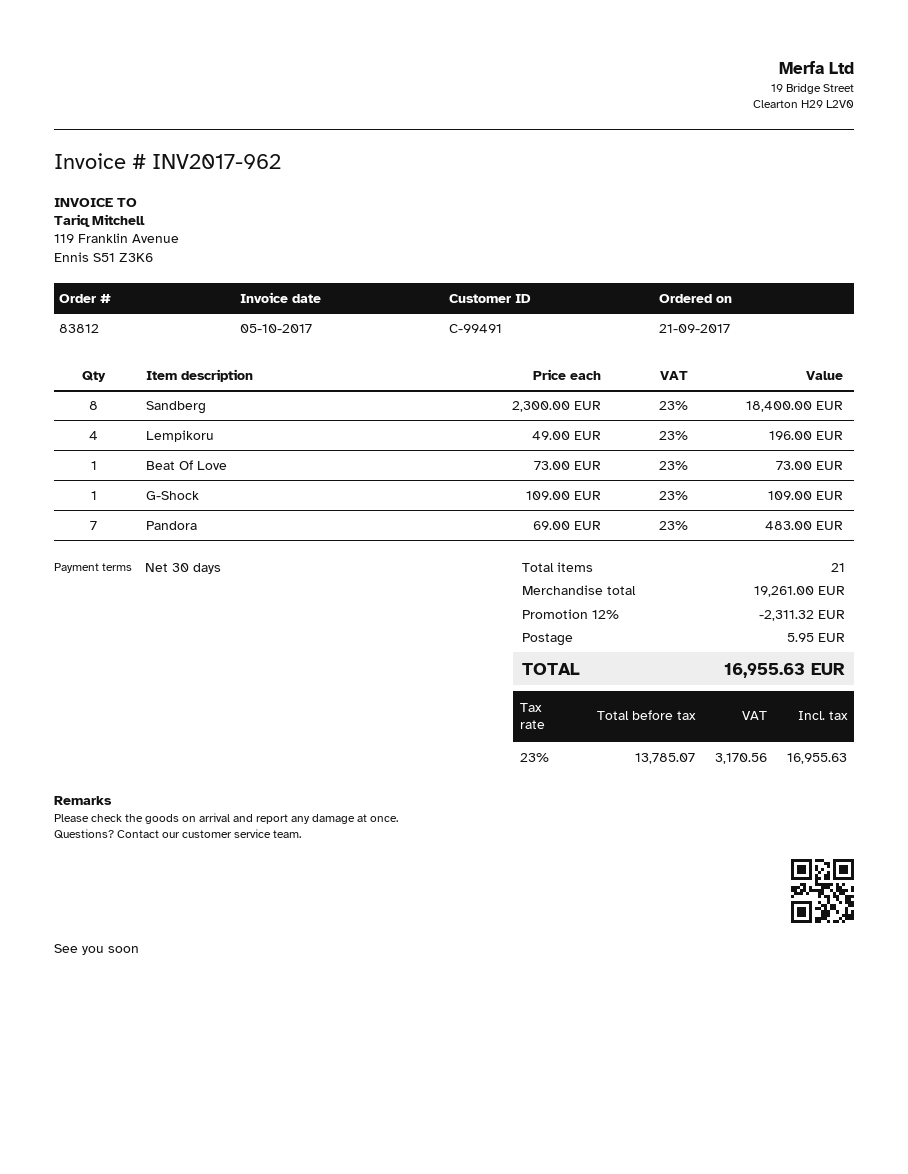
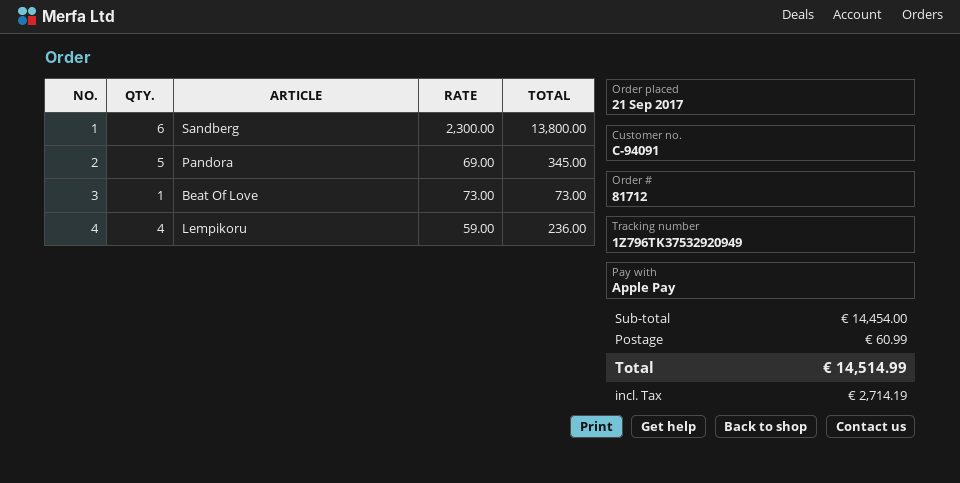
order number: 83812 -> 81712
customer number: C-99491 -> C-94091
Sandberg: 8 x 2300.00 = 18400.00 -> 6 x 2300.00 = 13800.00
Lempikoru: 4 x 49.00 = 196.00 -> 4 x 59.00 = 236.00
G-Shock: 1 x 109.00 = 109.00 -> none
Pandora: 7 x 69.00 = 483.00 -> 5 x 69.00 = 345.00
subtotal: 19261.00 -> 14454.00
discount: 12% = 2311.32 -> none
shipping: 5.95 -> 60.99
tax: 3170.56 -> 2714.19
total: 16955.63 -> 14514.99

